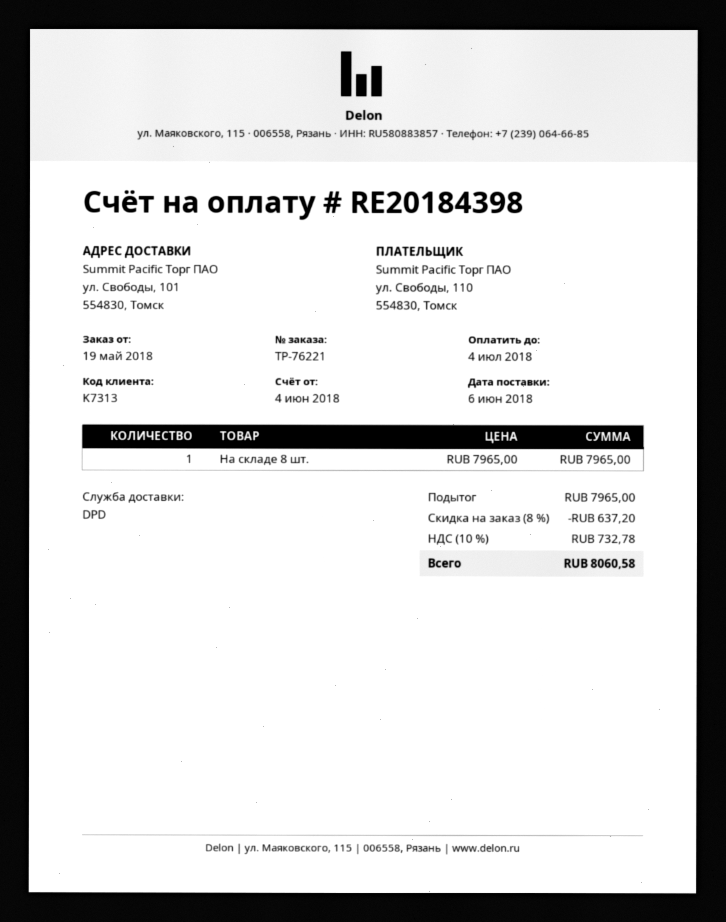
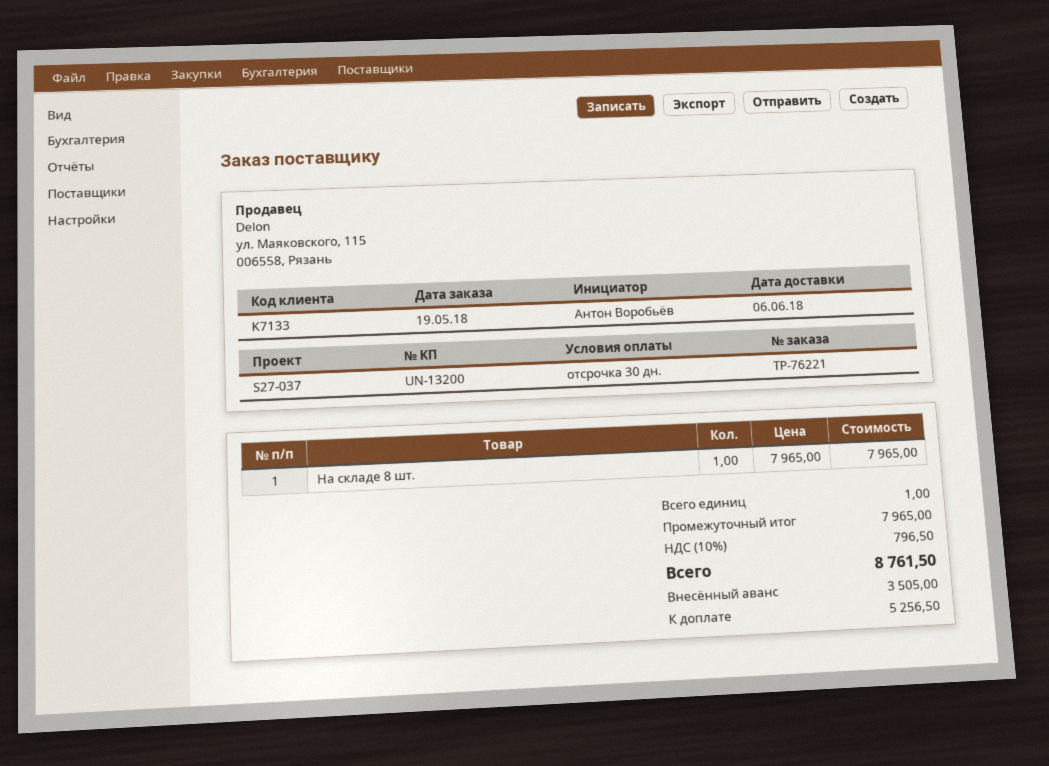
customer number: K7313 -> K7133
discount: 8% = 637.20 -> none
tax: 10% = 732.78 -> 10% = 796.50
total: 8060.58 -> 8761.50

